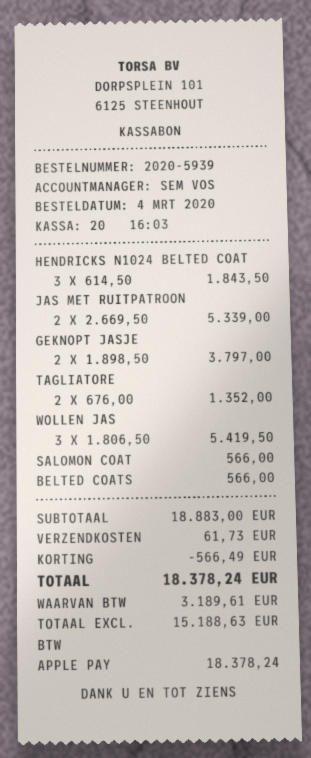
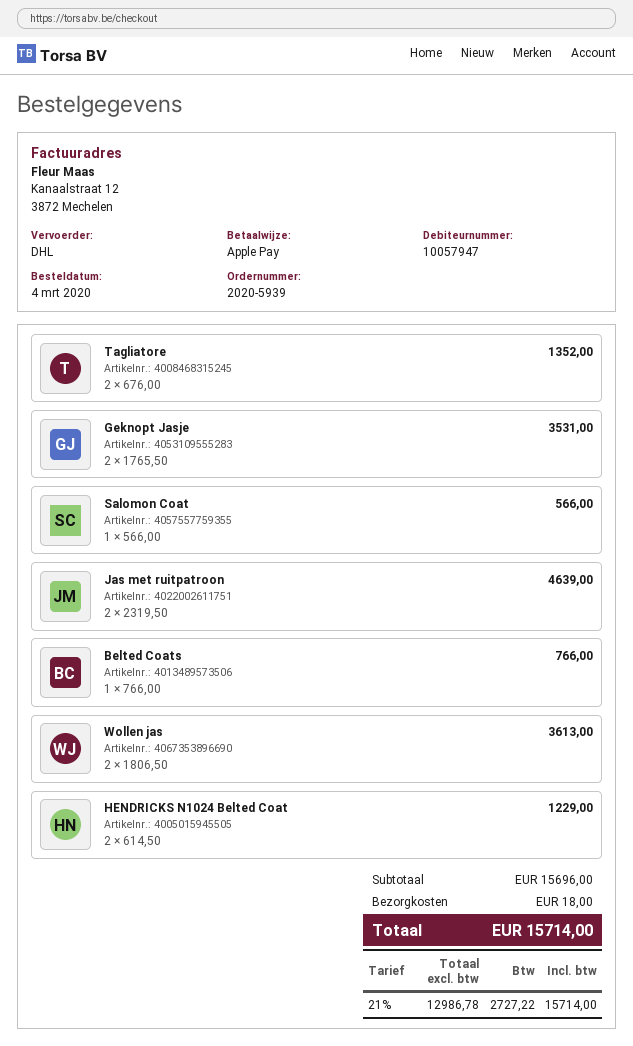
HENDRICKS N1024 BELTED COAT: 3 x 614.50 = 1843.50 -> 2 x 614.50 = 1229.00
JAS MET RUITPATROON: 2 x 2669.50 = 5339.00 -> 2 x 2319.50 = 4639.00
GEKNOPT JASJE: 2 x 1898.50 = 3797.00 -> 2 x 1765.50 = 3531.00
WOLLEN JAS: 3 x 1806.50 = 5419.50 -> 2 x 1806.50 = 3613.00
BELTED COATS: 1 x 566.00 = 566.00 -> 1 x 766.00 = 766.00
subtotal: 18883.00 -> 15696.00
discount: 566.49 -> none
shipping: 61.73 -> 18.00
net: 15188.63 -> 12986.78
tax: 3189.61 -> 2727.22
total: 18378.24 -> 15714.00

